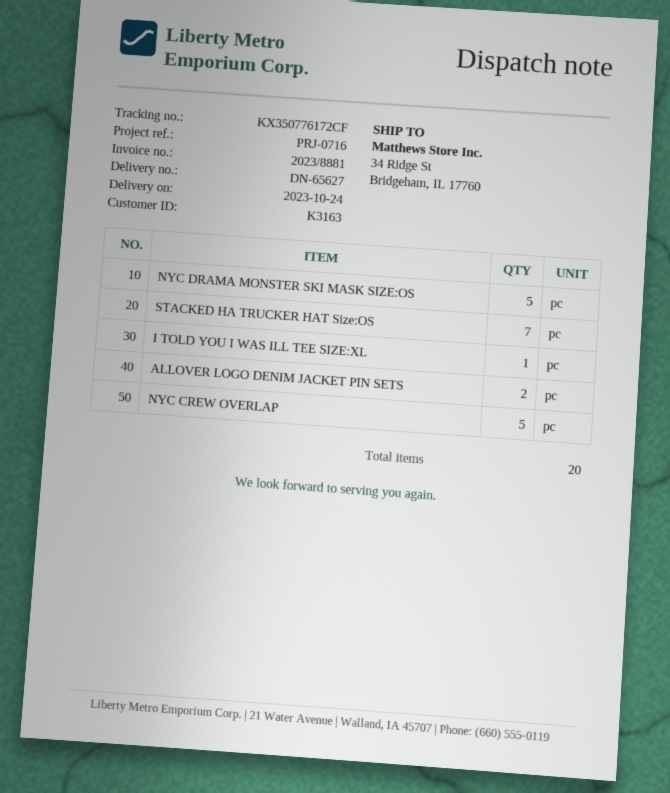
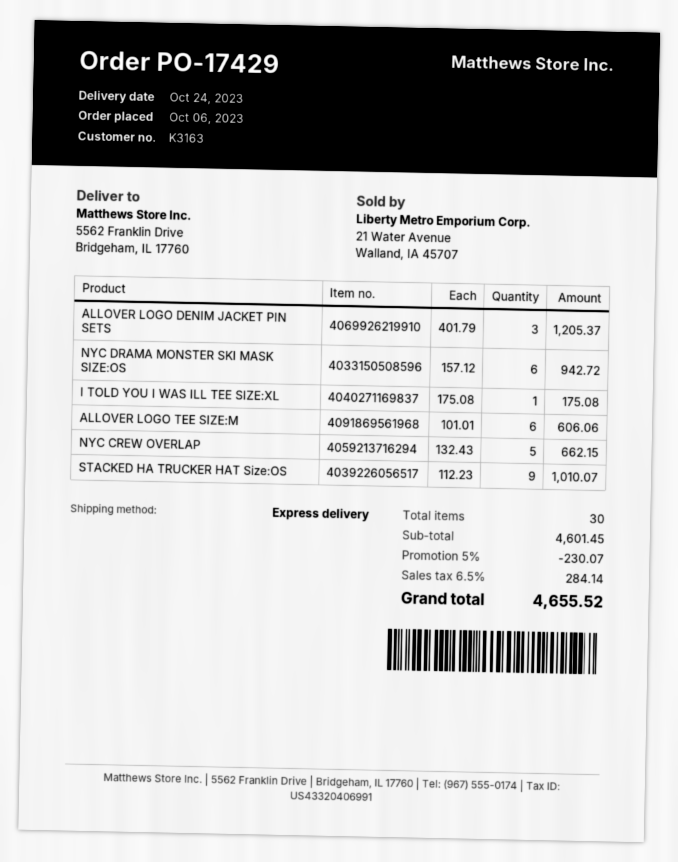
ship to: 34 Ridge St, Bridgeham, IL 17760 -> 5562 Franklin Drive, Bridgeham, IL 17760
NYC DRAMA MONSTER SKI MASK SIZE:OS: 5 -> 6
STACKED HA TRUCKER HAT Size:OS: 7 -> 9
ALLOVER LOGO DENIM JACKET PIN SETS: 2 -> 3
ALLOVER LOGO TEE SIZE:M: none -> 6
total quantity: 20 -> 30

